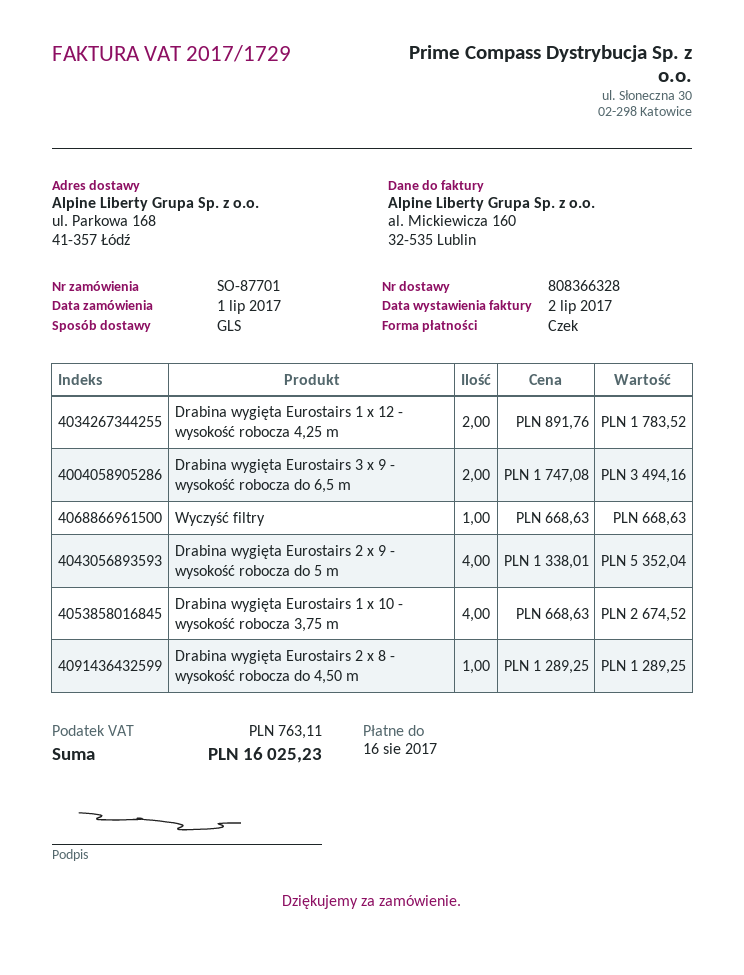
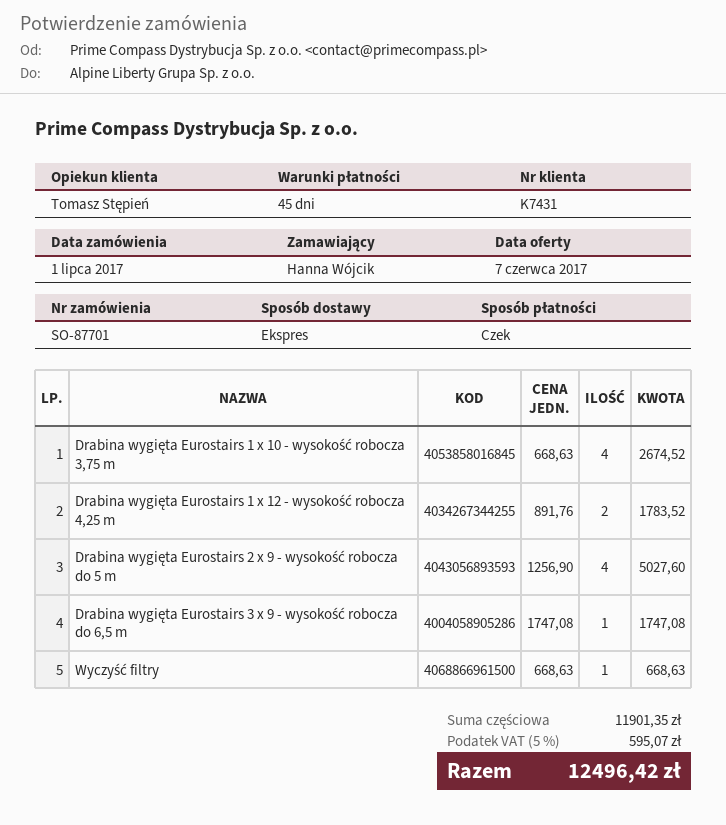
shipping method: GLS -> express
Drabina wygięta Eurostairs 3 x 9 - wysokość robocza do 6,5 m: 2 x 1747.08 = 3494.16 -> 1 x 1747.08 = 1747.08
Drabina wygięta Eurostairs 2 x 9 - wysokość robocza do 5 m: 4 x 1338.01 = 5352.04 -> 4 x 1256.90 = 5027.60
Drabina wygięta Eurostairs 2 x 8 - wysokość robocza do 4,50 m: 1 x 1289.25 = 1289.25 -> none
tax: 763.11 -> 595.07
total: 16025.23 -> 12496.42

